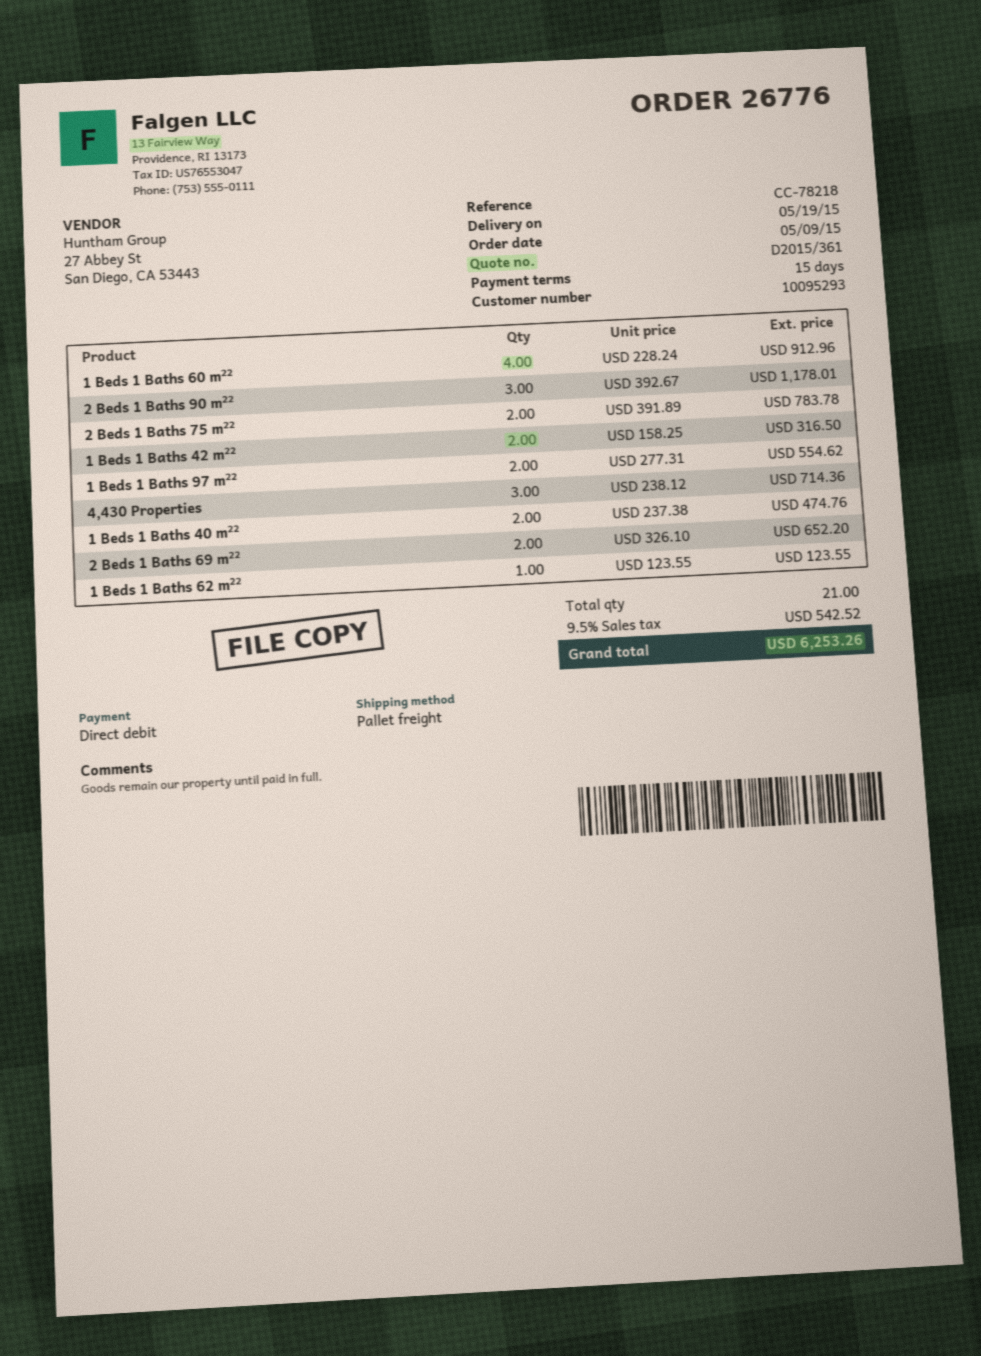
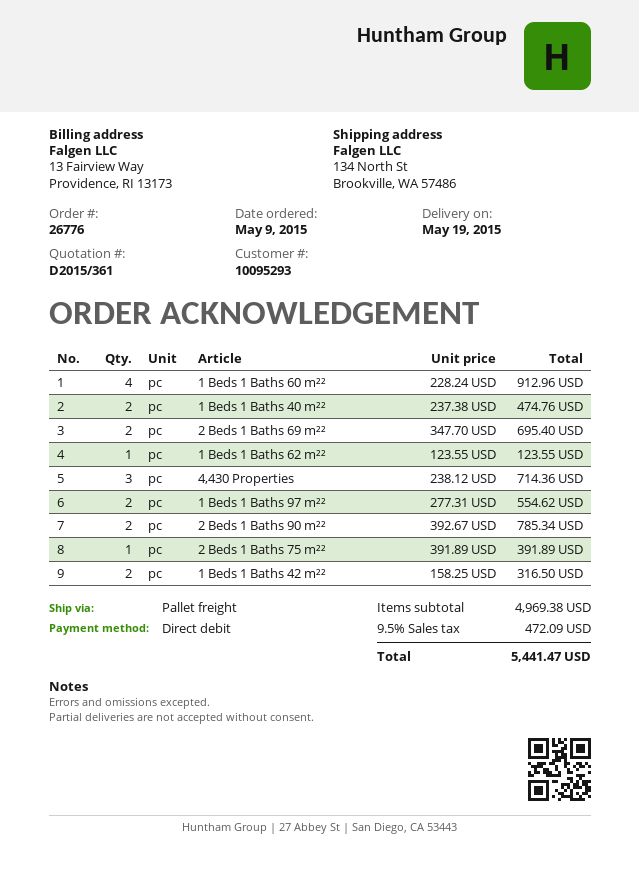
2 Beds 1 Baths 90 m²²: 3 x 392.67 = 1178.01 -> 2 x 392.67 = 785.34
2 Beds 1 Baths 75 m²²: 2 x 391.89 = 783.78 -> 1 x 391.89 = 391.89
2 Beds 1 Baths 69 m²²: 2 x 326.10 = 652.20 -> 2 x 347.70 = 695.40
tax: 9.5% = 542.52 -> 9.5% = 472.09
total: 6253.26 -> 5441.47

